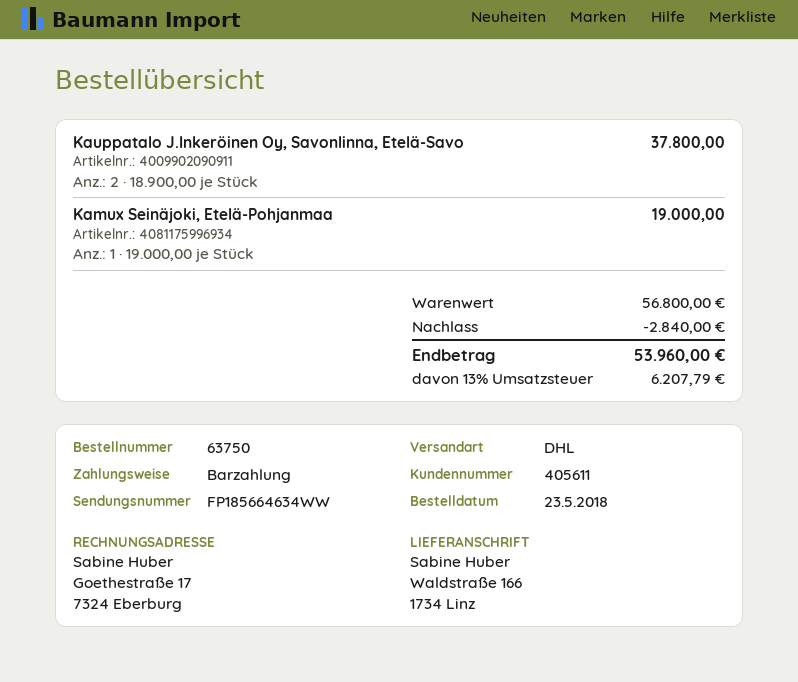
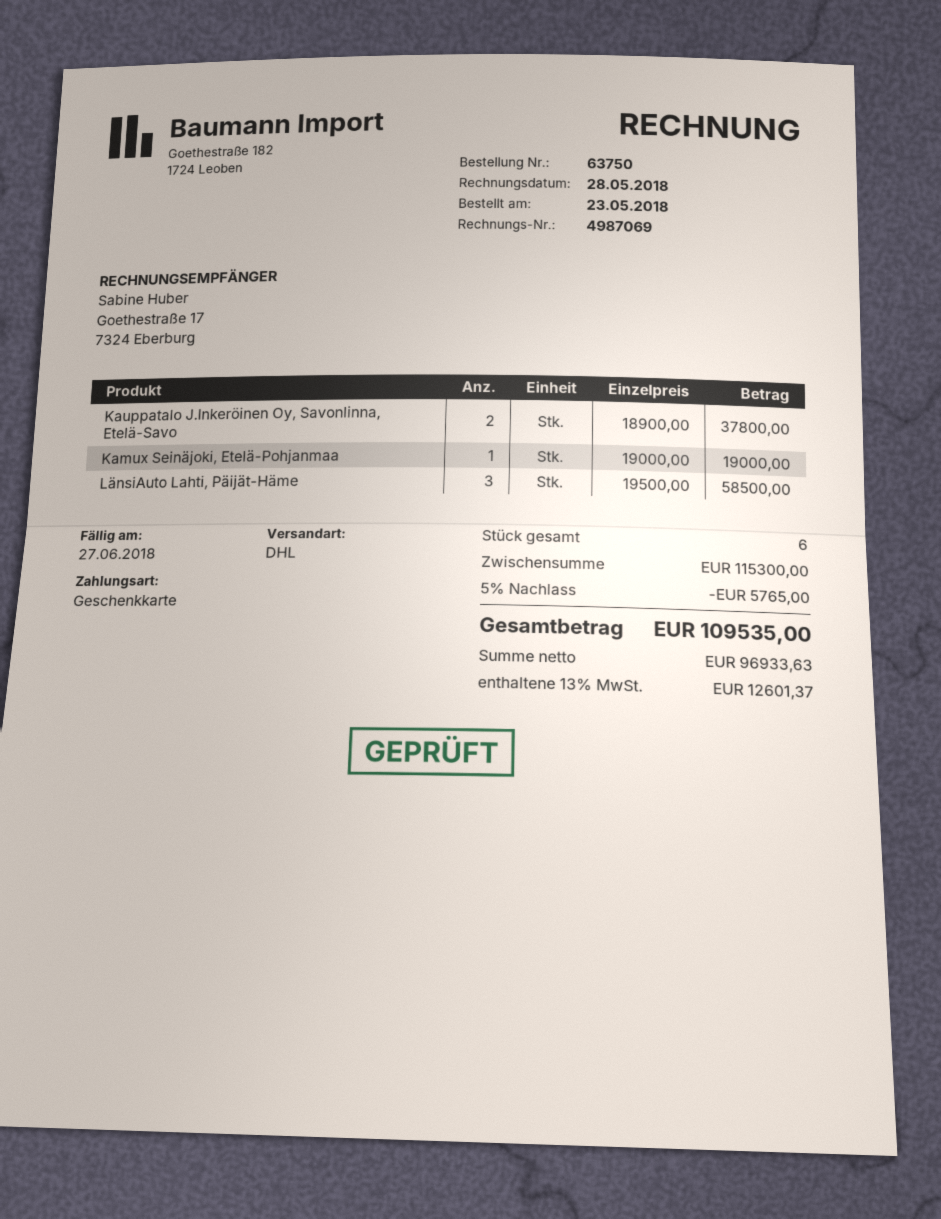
payment method: cash -> gift card
LänsiAuto Lahti, Päijät-Häme: none -> 3 x 19500.00 = 58500.00
subtotal: 56800.00 -> 115300.00
discount: 2840.00 -> 5765.00
tax: 13% = 6207.79 -> 13% = 12601.37
total: 53960.00 -> 109535.00

